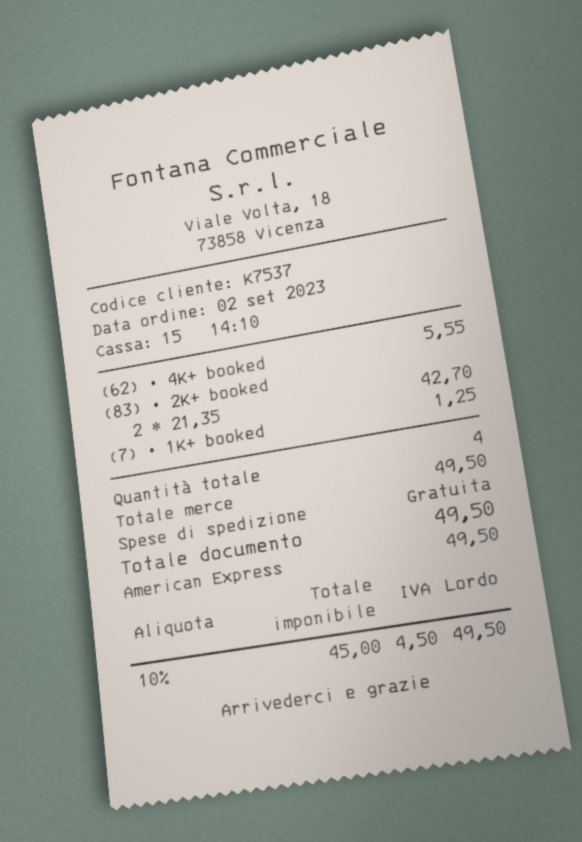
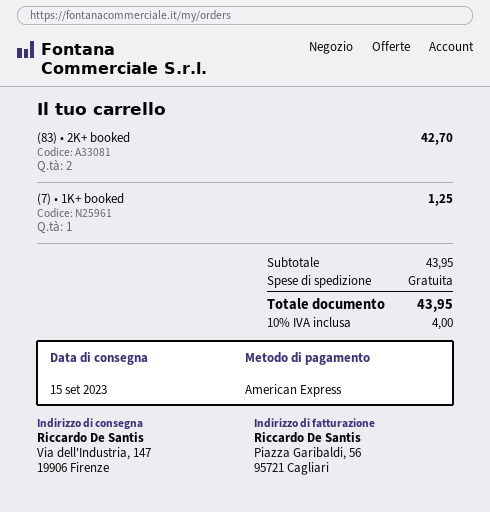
(62) • 4K+ booked: 1 for 5.55 -> none
subtotal: 49.50 -> 43.95
tax: 10% = 4.50 -> 10% = 4.00
total: 49.50 -> 43.95

